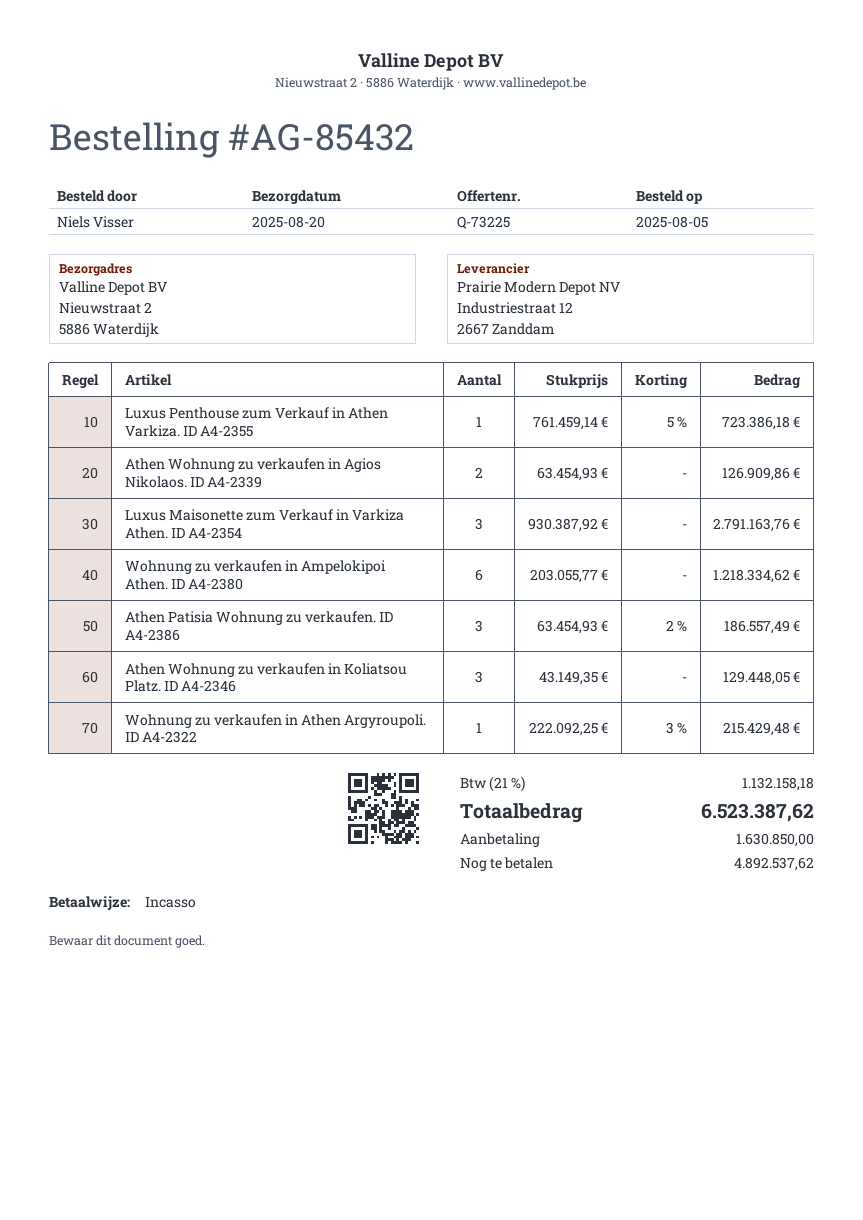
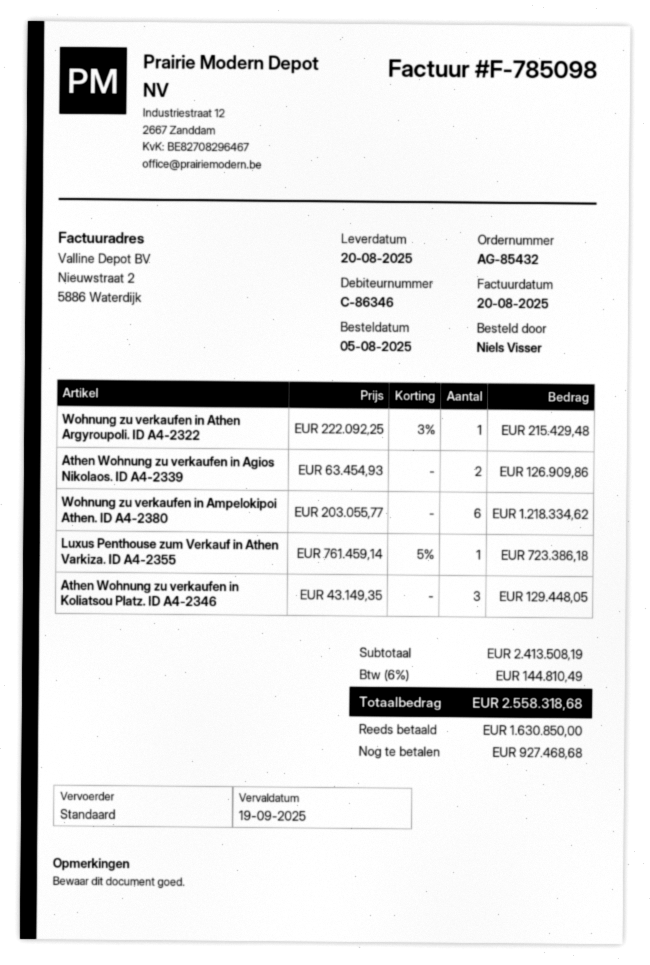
Luxus Maisonette zum Verkauf in Varkiza Athen. ID A4-2354: 3 x 930387.92 = 2791163.76 -> none
Athen Patisia Wohnung zu verkaufen. ID A4-2386: 3 x 63454.93 - 2% = 186557.49 -> none
tax: 21% = 1132158.18 -> 6% = 144810.49
total: 6523387.62 -> 2558318.68
balance: 4892537.62 -> 927468.68

